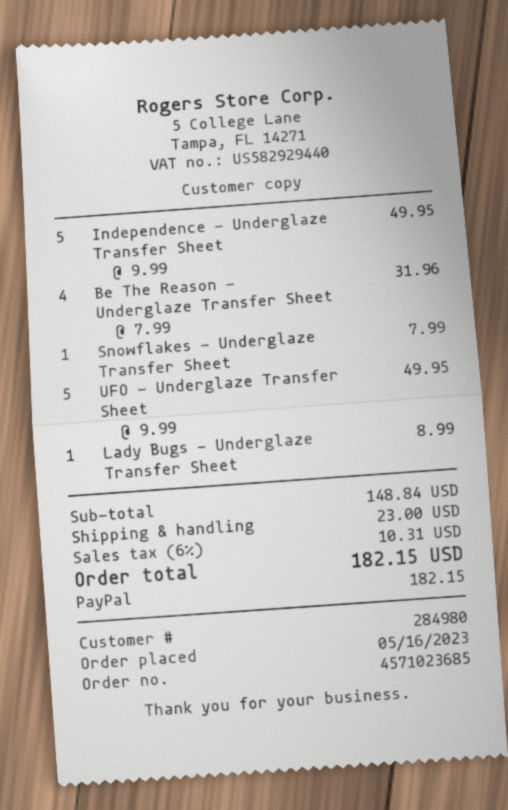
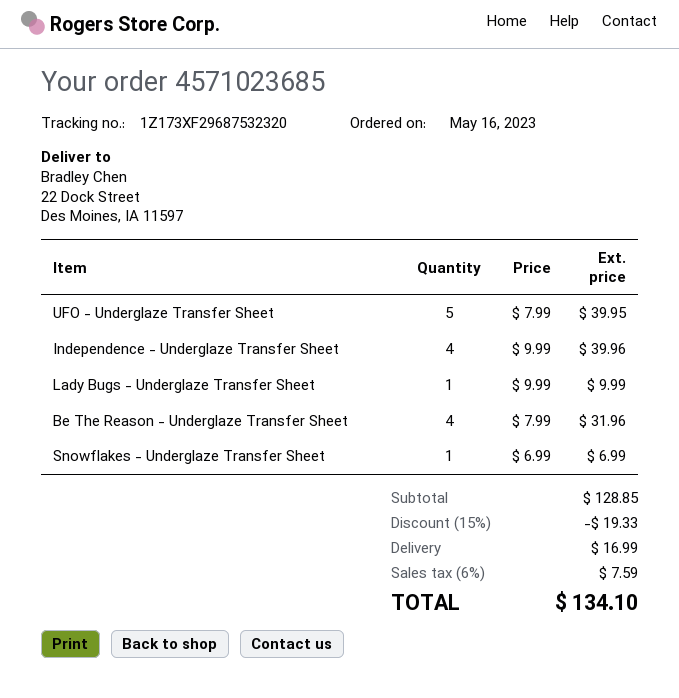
Independence - Underglaze Transfer Sheet: 5 x 9.99 = 49.95 -> 4 x 9.99 = 39.96
Snowflakes - Underglaze Transfer Sheet: 1 x 7.99 = 7.99 -> 1 x 6.99 = 6.99
UFO - Underglaze Transfer Sheet: 5 x 9.99 = 49.95 -> 5 x 7.99 = 39.95
Lady Bugs - Underglaze Transfer Sheet: 1 x 8.99 = 8.99 -> 1 x 9.99 = 9.99
subtotal: 148.84 -> 128.85
discount: none -> 15% = 19.33
shipping: 23.00 -> 16.99
tax: 6% = 10.31 -> 6% = 7.59
total: 182.15 -> 134.10

